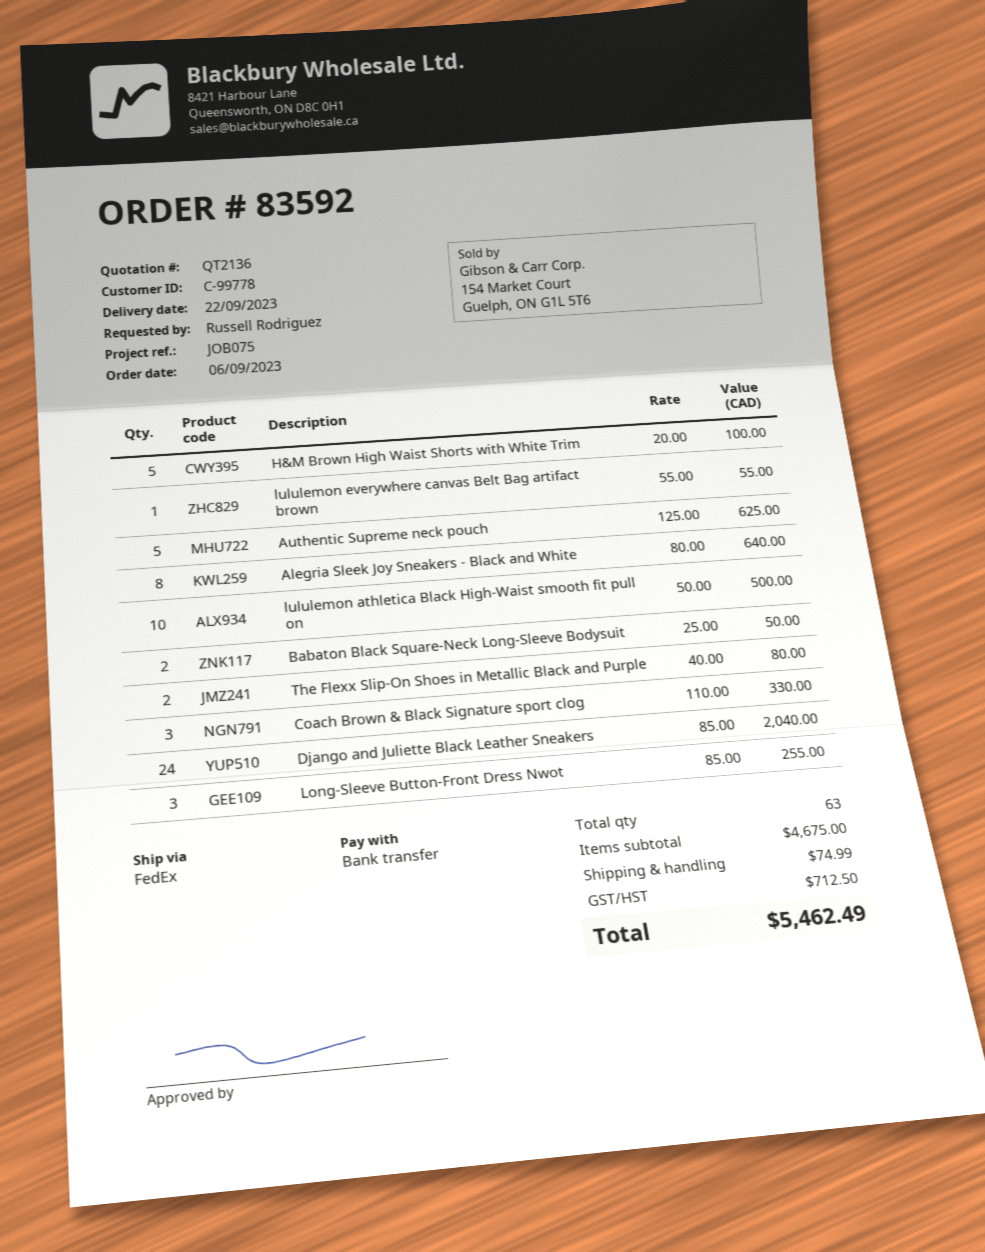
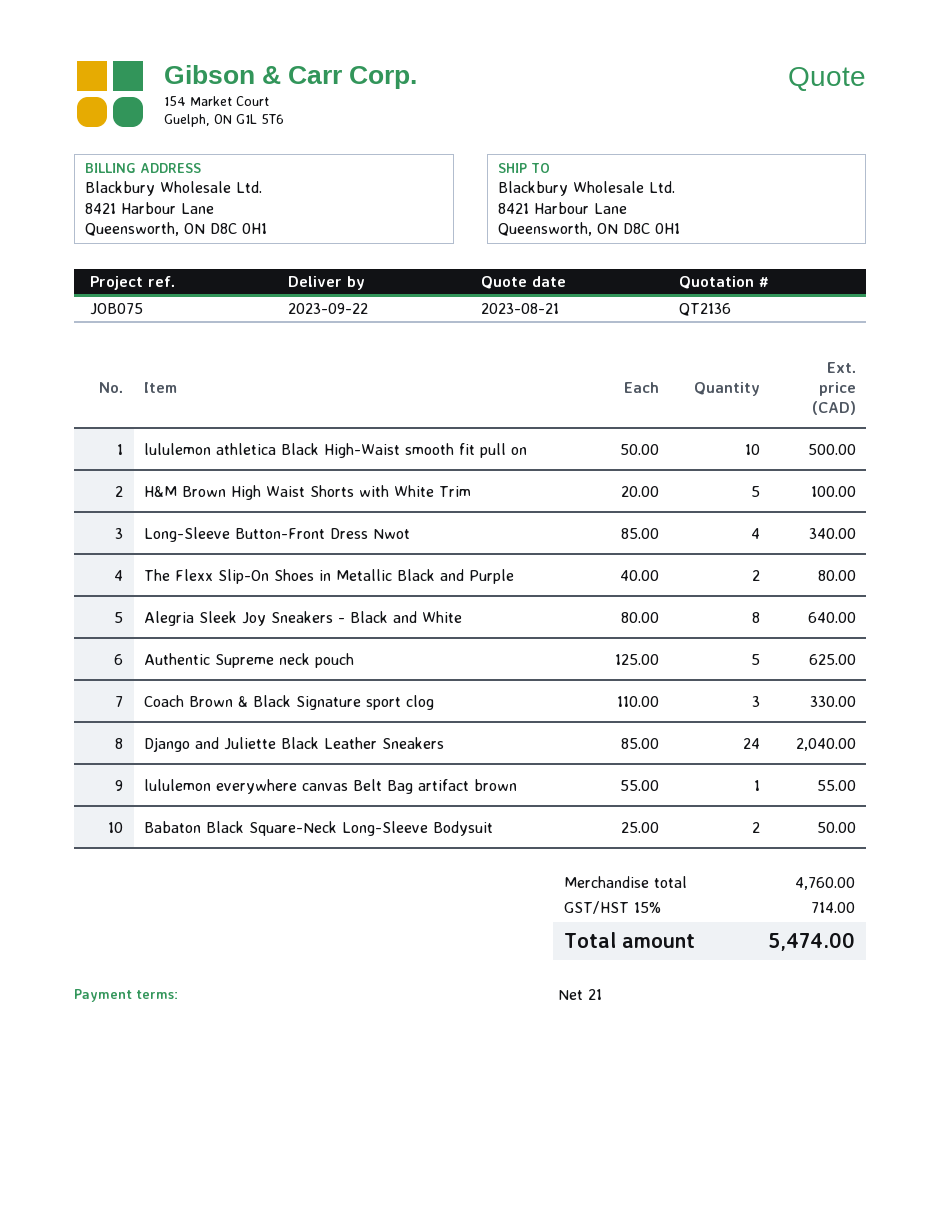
Long-Sleeve Button-Front Dress Nwot: 3 x 85.00 = 255.00 -> 4 x 85.00 = 340.00
subtotal: 4675.00 -> 4760.00
shipping: 74.99 -> none
tax: 712.50 -> 714.00
total: 5462.49 -> 5474.00

